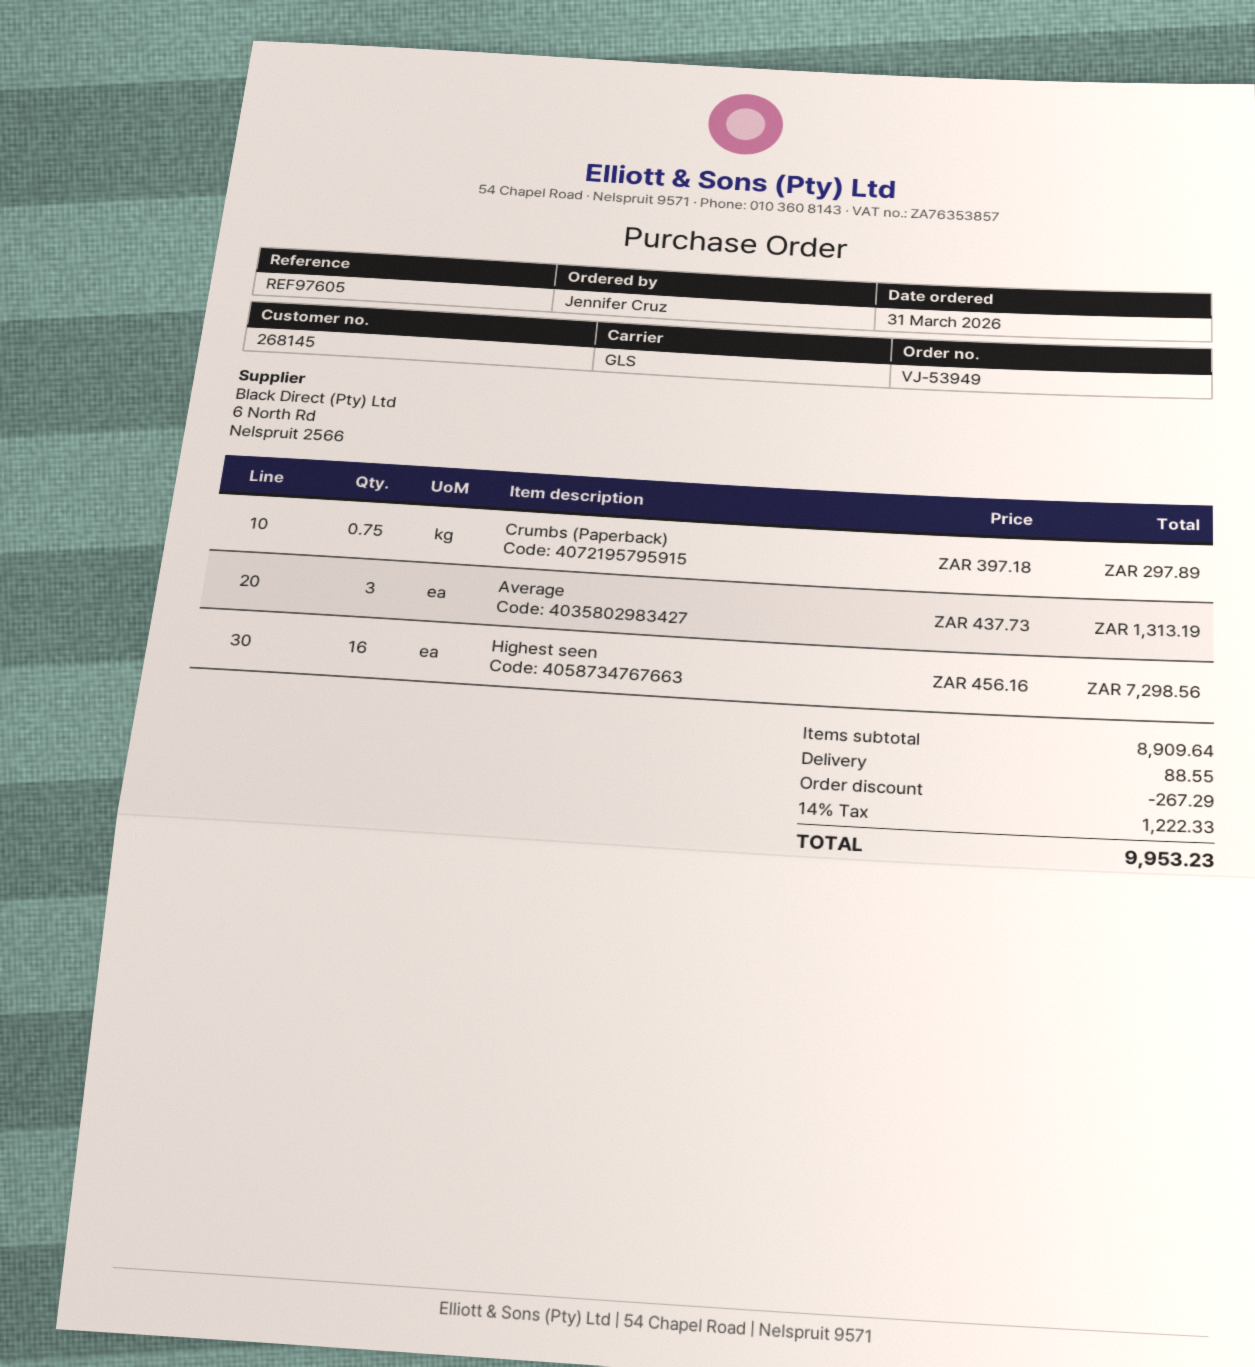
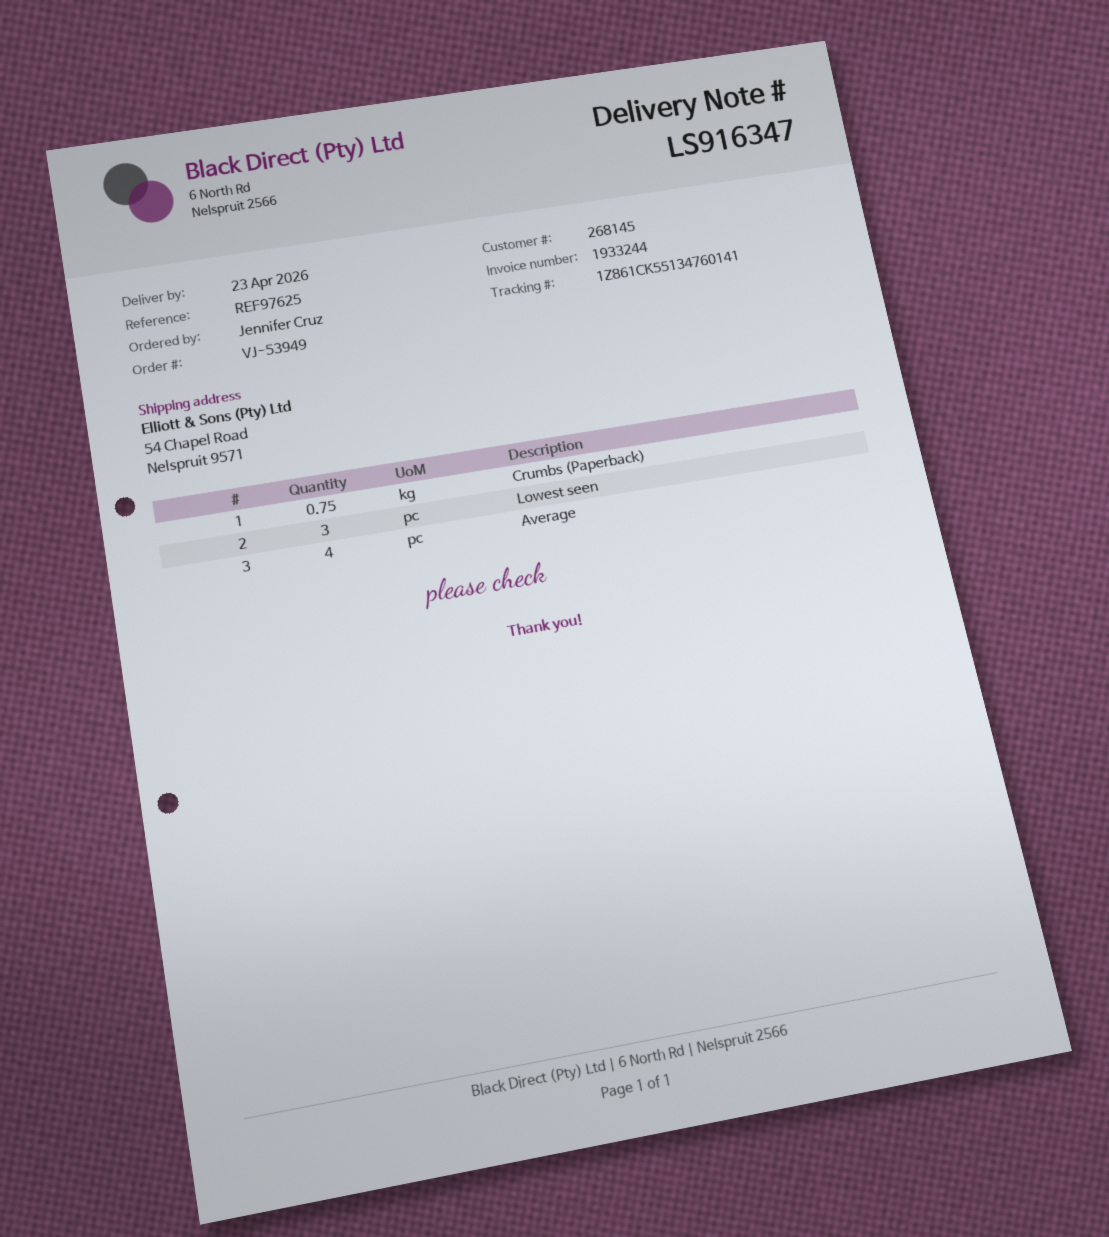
reference: REF97605 -> REF97625
Average: 3 -> 4
Highest seen: 16 -> none
Lowest seen: none -> 3

